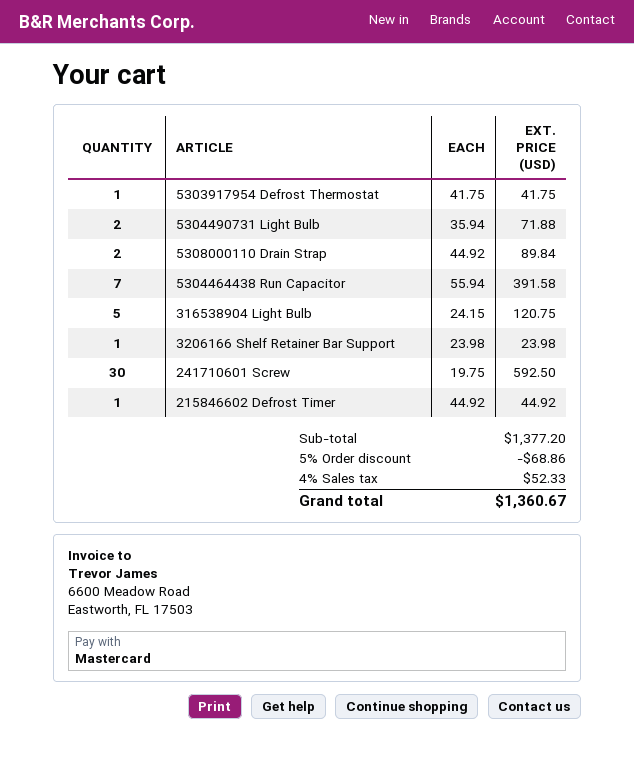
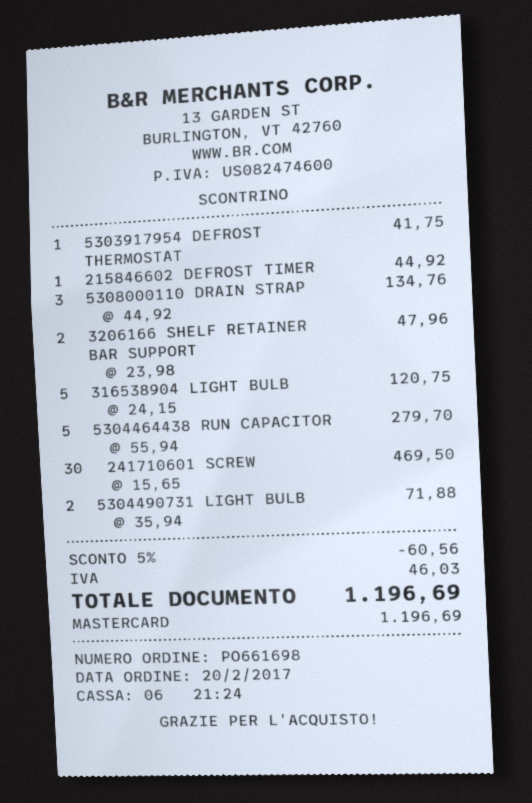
5308000110 Drain Strap: 2 x 44.92 = 89.84 -> 3 x 44.92 = 134.76
5304464438 Run Capacitor: 7 x 55.94 = 391.58 -> 5 x 55.94 = 279.70
3206166 Shelf Retainer Bar Support: 1 x 23.98 = 23.98 -> 2 x 23.98 = 47.96
241710601 Screw: 30 x 19.75 = 592.50 -> 30 x 15.65 = 469.50
discount: 5% = 68.86 -> 5% = 60.56
tax: 52.33 -> 46.03
total: 1360.67 -> 1196.69

